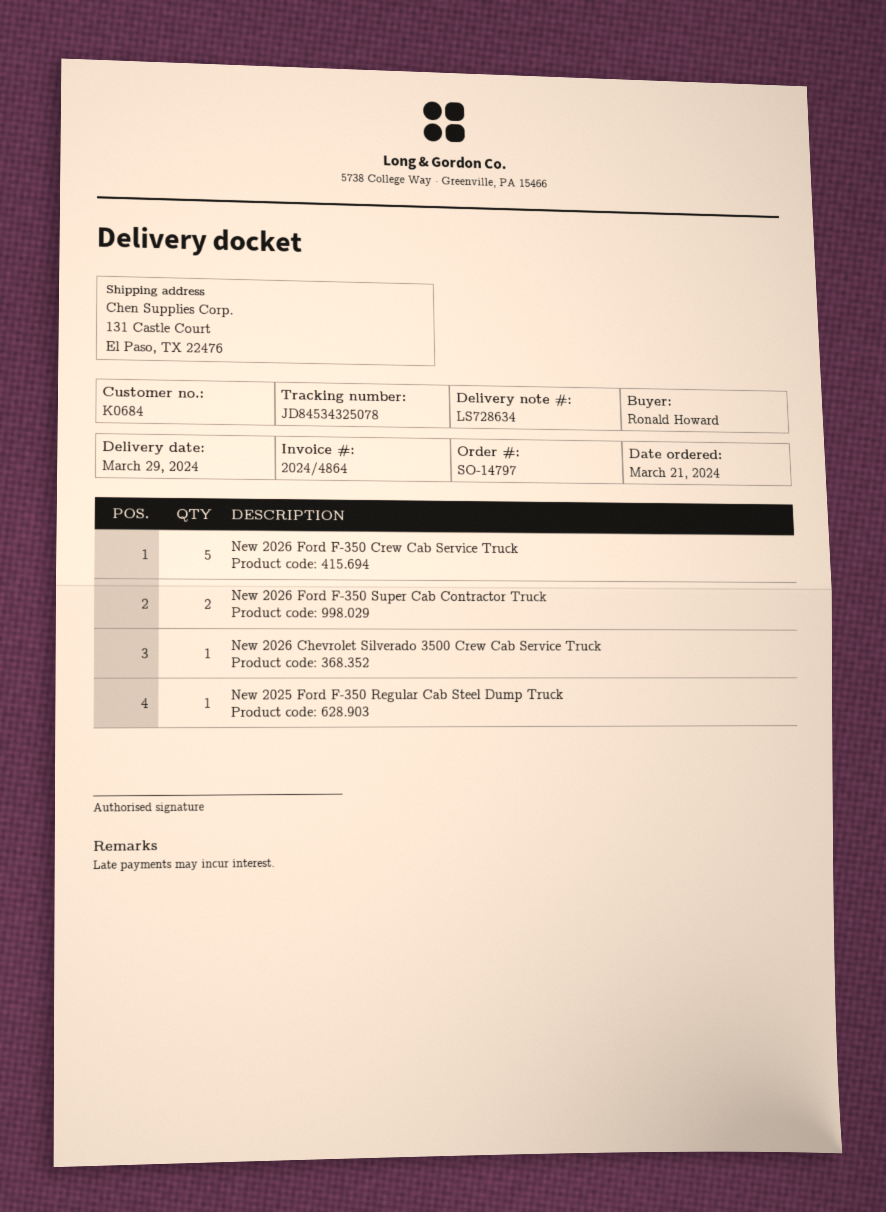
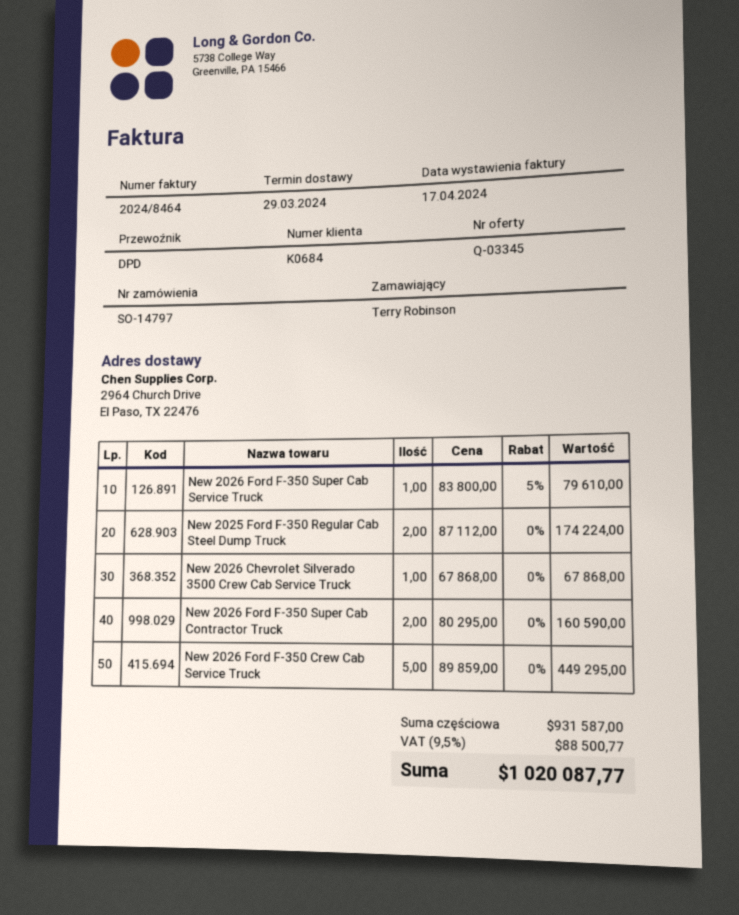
invoice number: 2024/4864 -> 2024/8464
ordered by: Ronald Howard -> Terry Robinson
ship to: 131 Castle Court, El Paso, TX 22476 -> 2964 Church Drive, El Paso, TX 22476
New 2025 Ford F-350 Regular Cab Steel Dump Truck: 1 -> 2
New 2026 Ford F-350 Super Cab Service Truck: none -> 1

